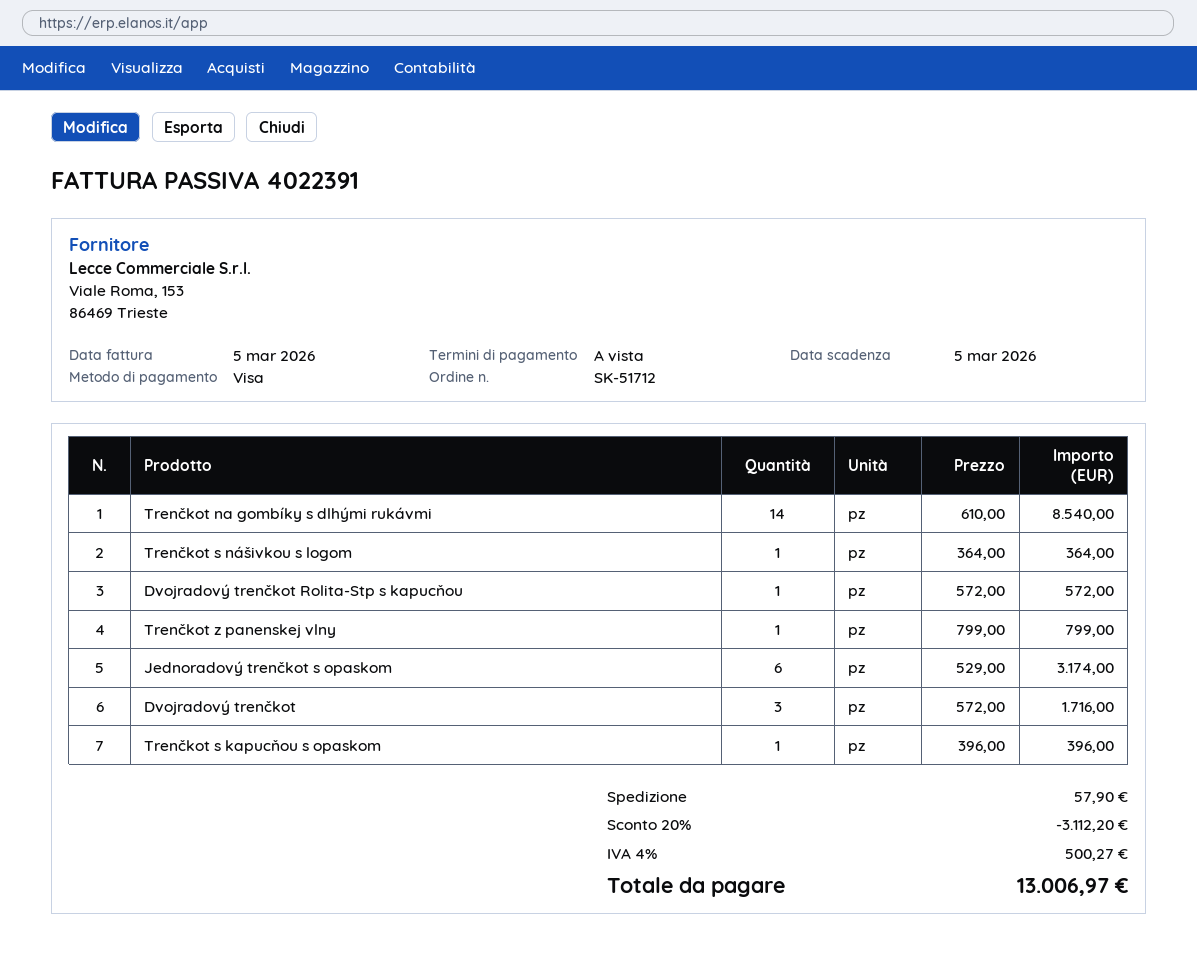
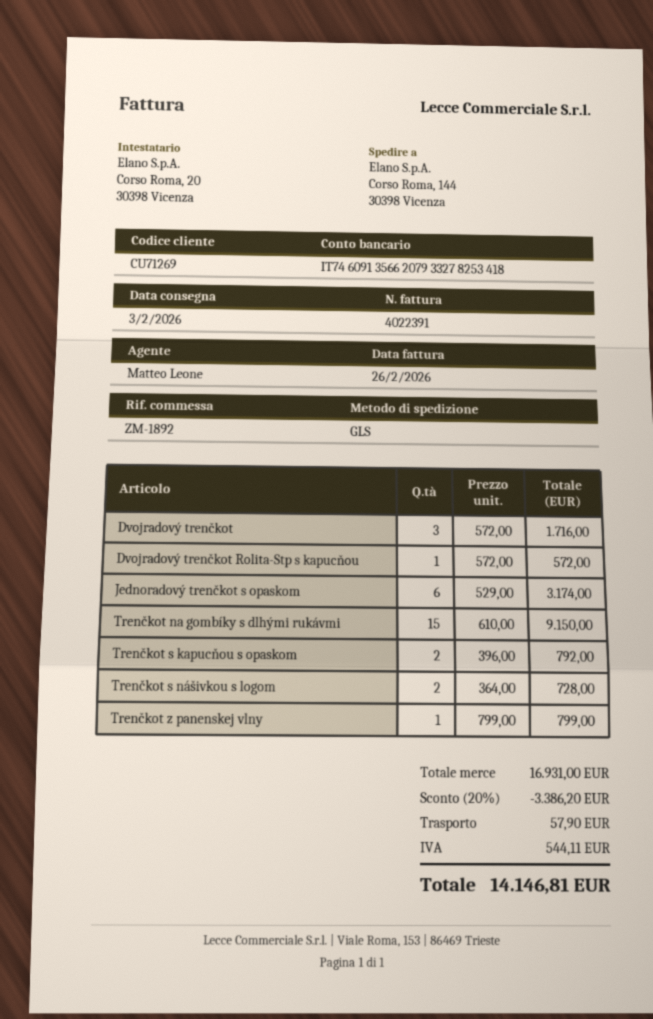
invoice date: 2026-03-05 -> 2026-02-26
Trenčkot na gombíky s dlhými rukávmi: 14 x 610.00 = 8540.00 -> 15 x 610.00 = 9150.00
Trenčkot s nášivkou s logom: 1 x 364.00 = 364.00 -> 2 x 364.00 = 728.00
Trenčkot s kapucňou s opaskom: 1 x 396.00 = 396.00 -> 2 x 396.00 = 792.00
discount: 20% = 3112.20 -> 20% = 3386.20
tax: 500.27 -> 544.11
total: 13006.97 -> 14146.81

